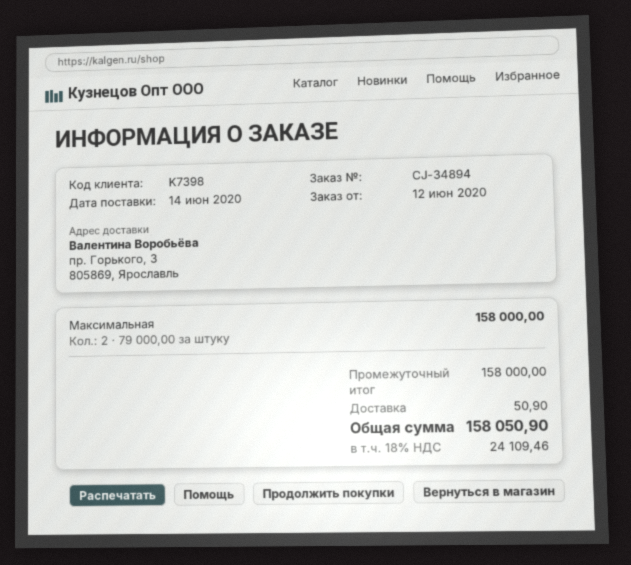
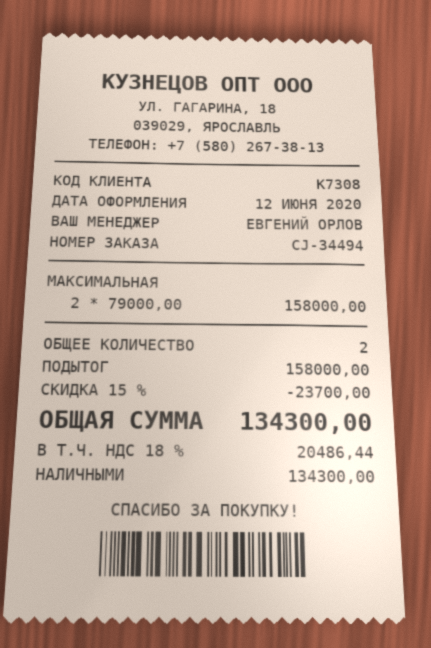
order number: CJ-34894 -> CJ-34494
customer number: K7398 -> K7308
discount: none -> 15% = 23700.00
shipping: 50.90 -> none
tax: 18% = 24109.46 -> 18% = 20486.44
total: 158050.90 -> 134300.00

